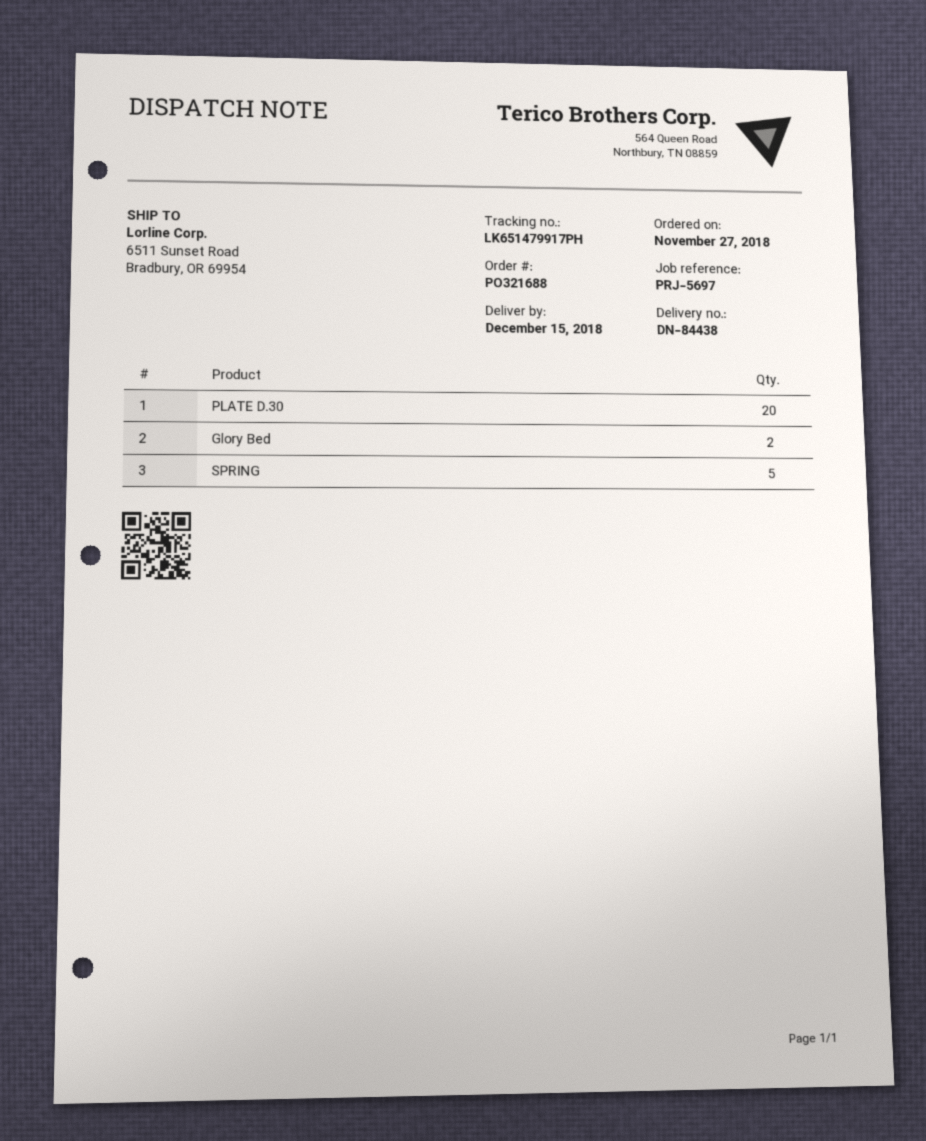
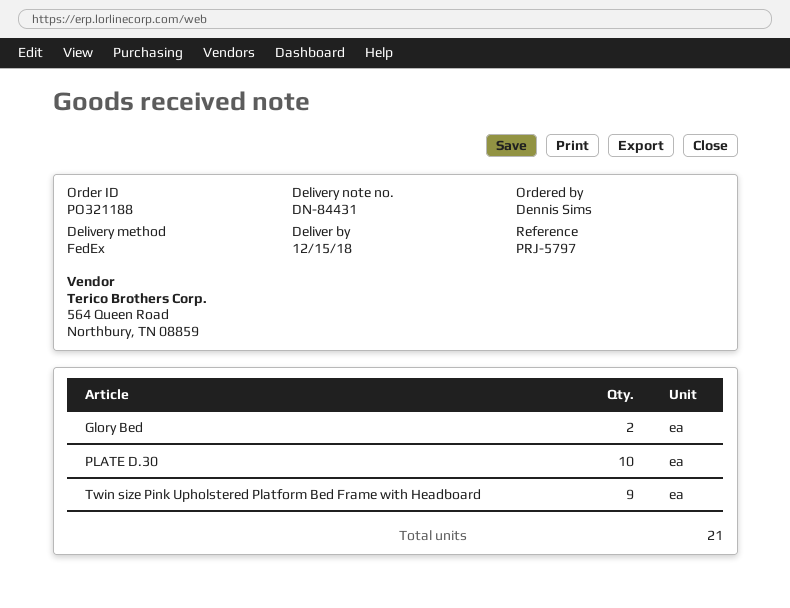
order number: PO321688 -> PO321188
delivery note number: DN-84438 -> DN-84431
reference: PRJ-5697 -> PRJ-5797
PLATE D.30: 20 -> 10
SPRING: 5 -> none
Twin size Pink Upholstered Platform Bed Frame with Headboard: none -> 9

